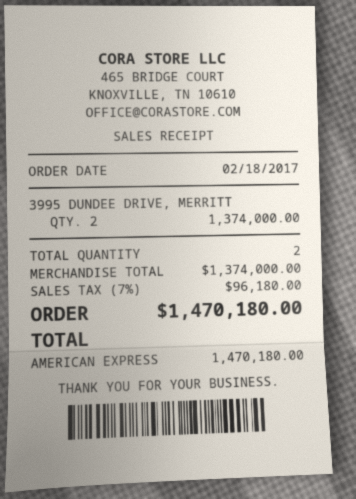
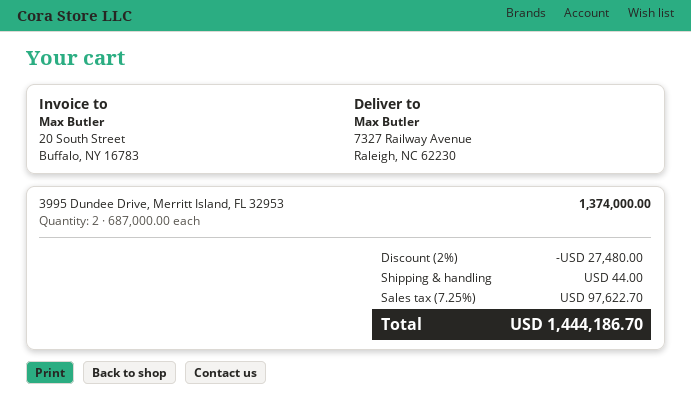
discount: none -> 2% = 27480.00
shipping: none -> 44.00
tax: 7% = 96180.00 -> 7.25% = 97622.70
total: 1470180.00 -> 1444186.70

